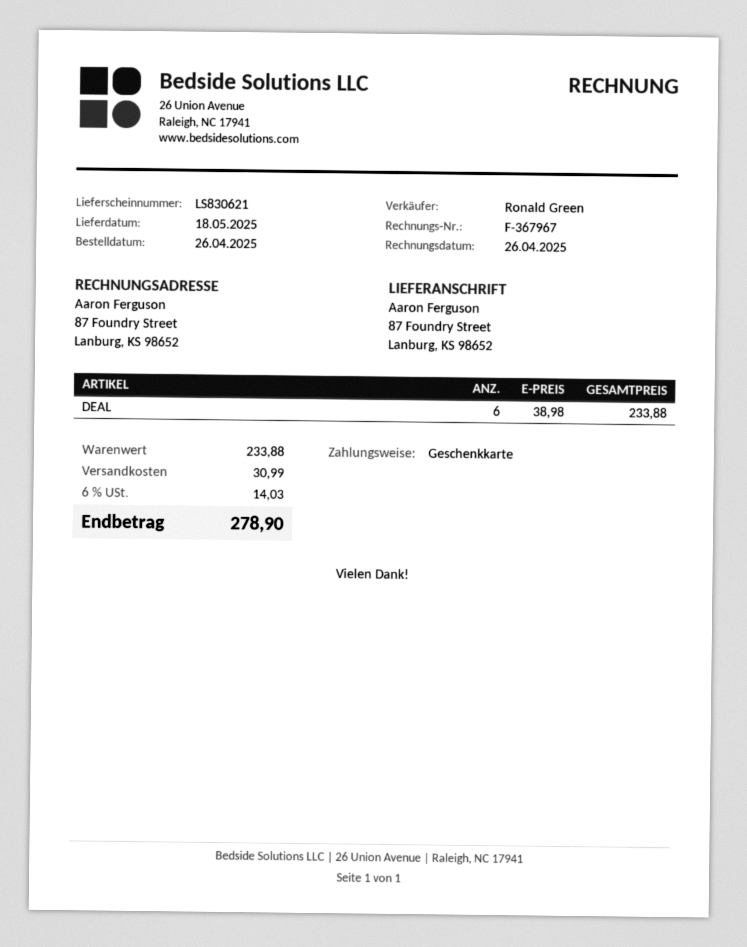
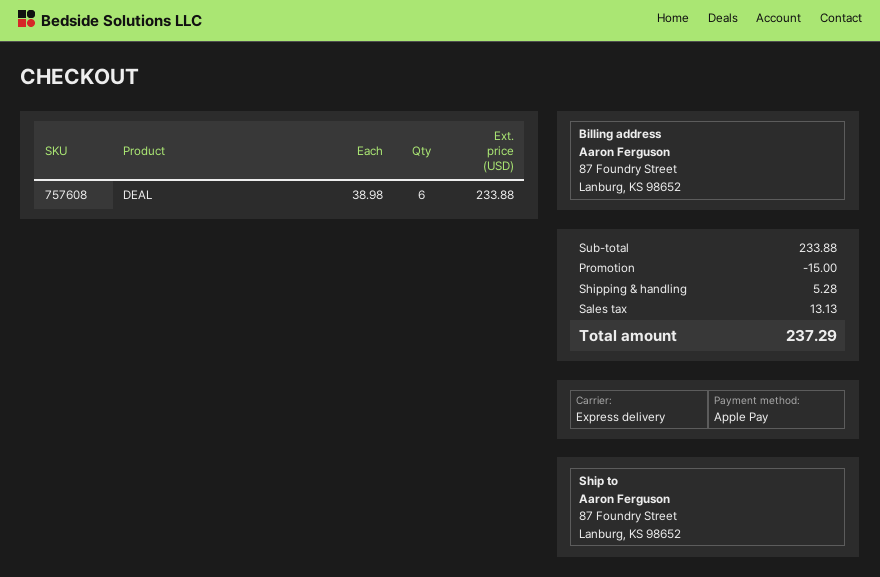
payment method: gift card -> Apple Pay
discount: none -> 15.00
shipping: 30.99 -> 5.28
tax: 14.03 -> 13.13
total: 278.90 -> 237.29

